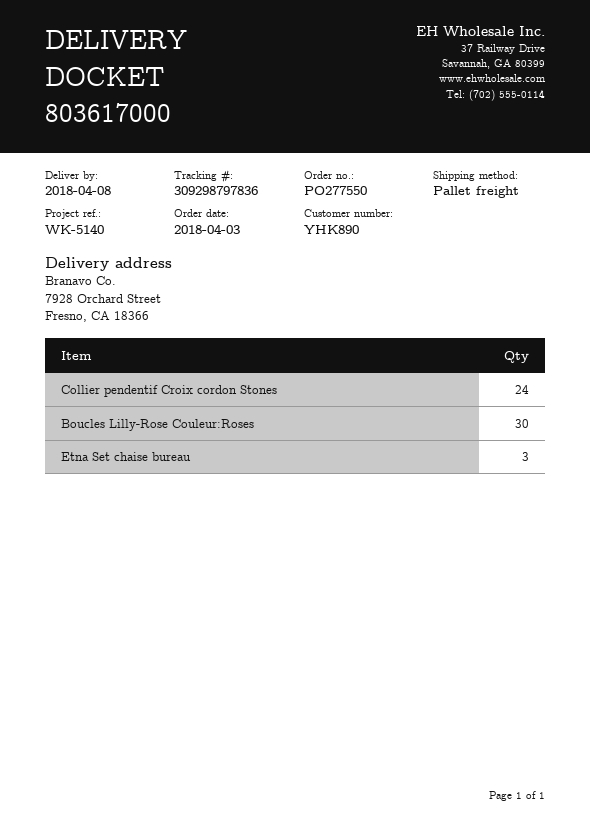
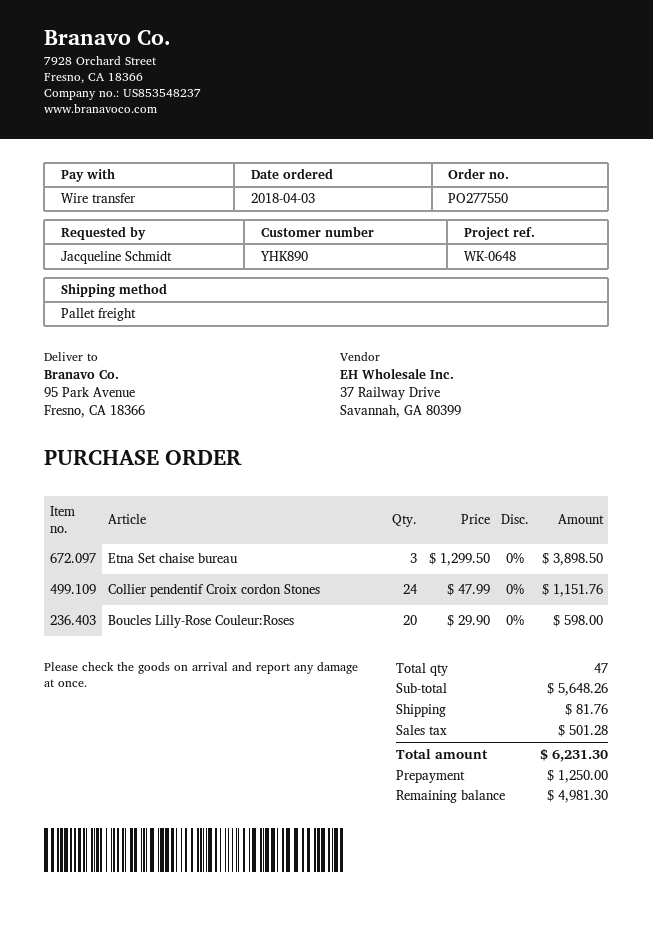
reference: WK-5140 -> WK-0648
ship to: 7928 Orchard Street, Fresno, CA 18366 -> 95 Park Avenue, Fresno, CA 18366
Boucles Lilly-Rose Couleur:Roses: 30 -> 20

